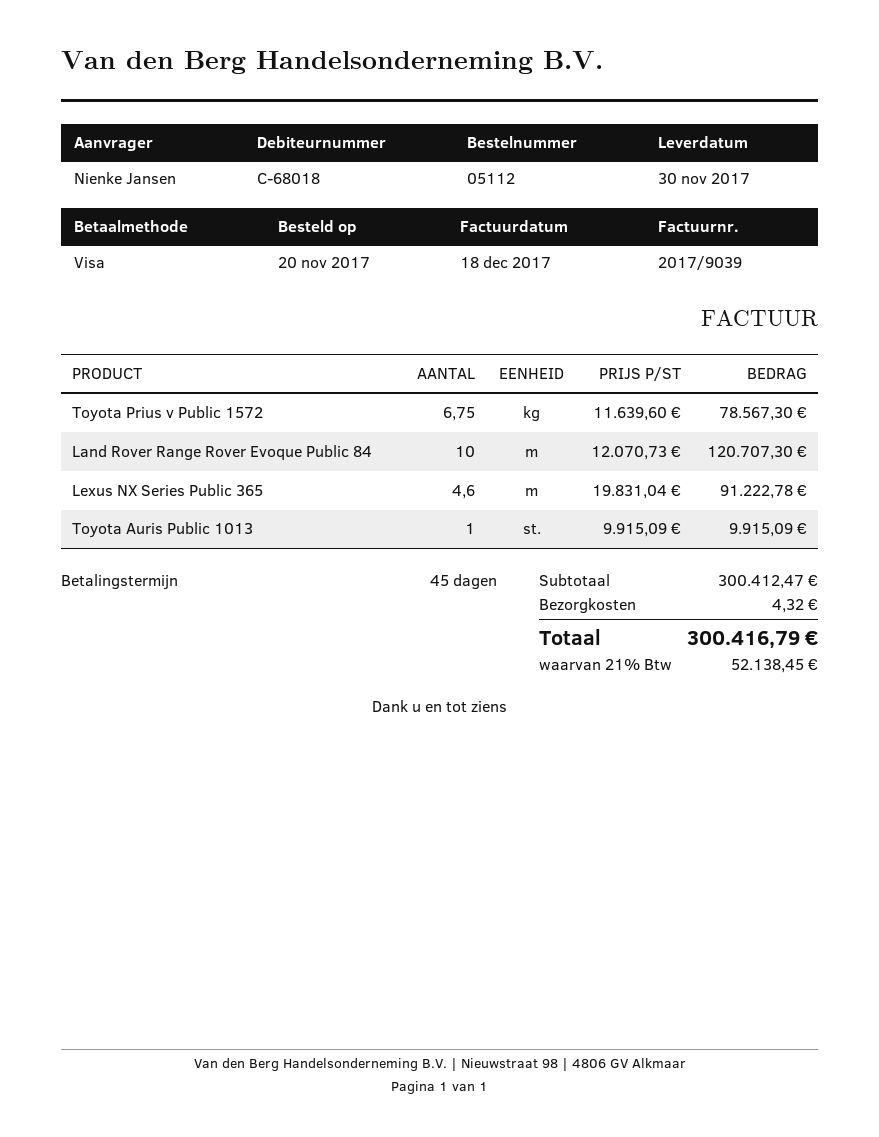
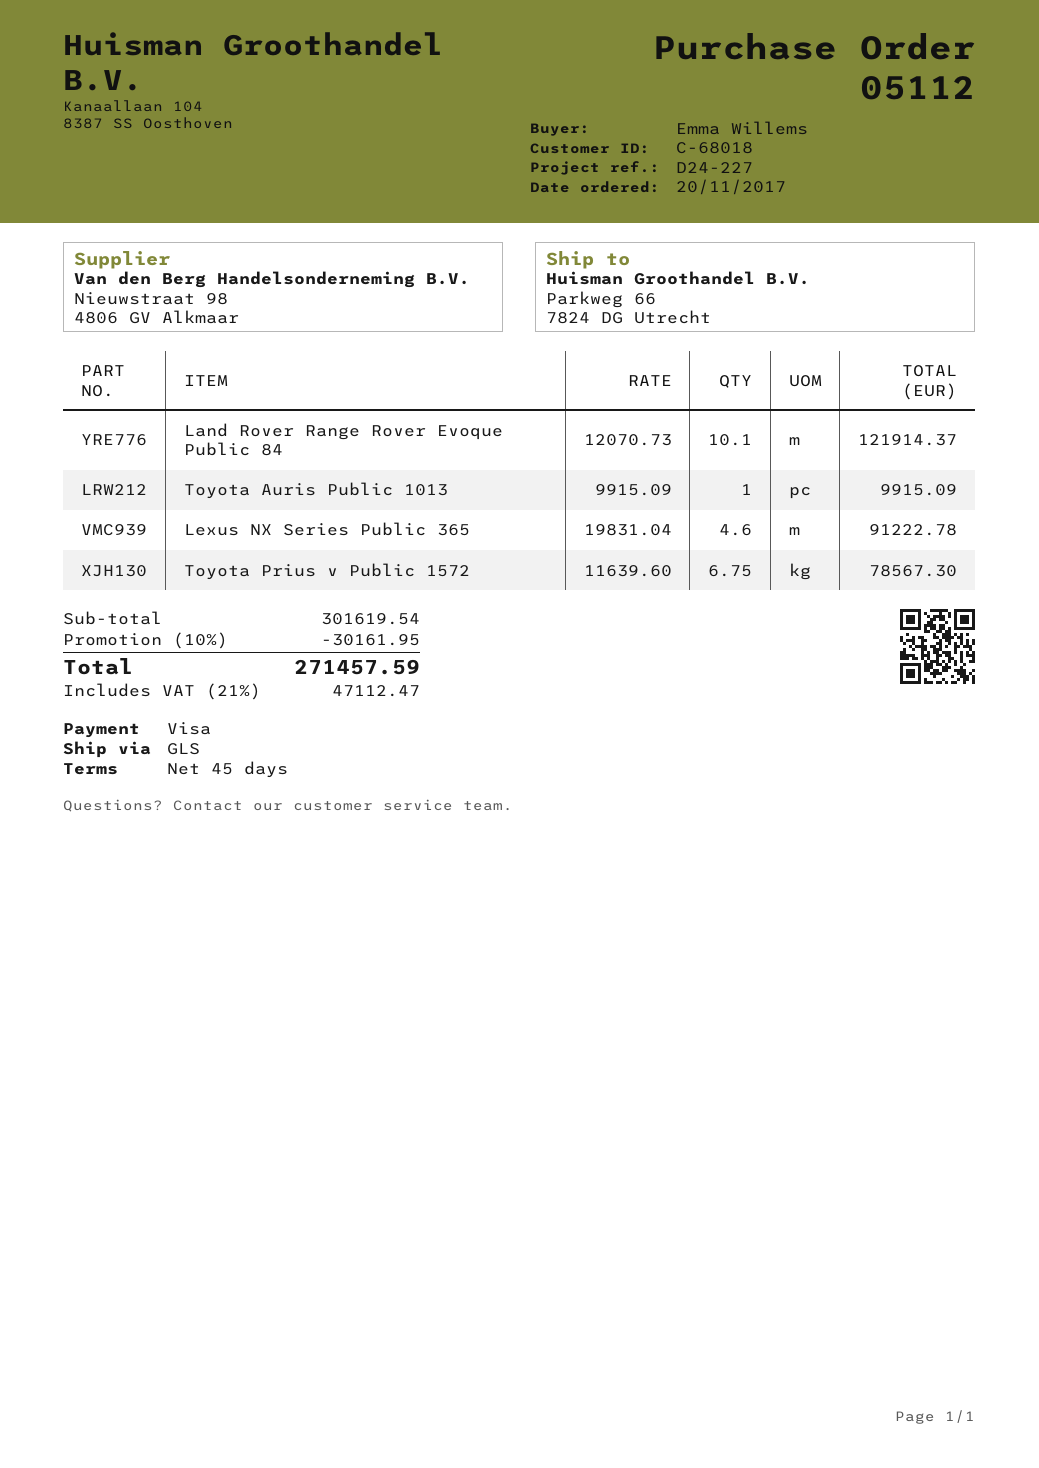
ordered by: Nienke Jansen -> Emma Willems
Land Rover Range Rover Evoque Public 84: 10 x 12070.73 = 120707.30 -> 10.1 x 12070.73 = 121914.37
subtotal: 300412.47 -> 301619.54
discount: none -> 10% = 30161.95
shipping: 4.32 -> none
tax: 21% = 52138.45 -> 21% = 47112.47
total: 300416.79 -> 271457.59

